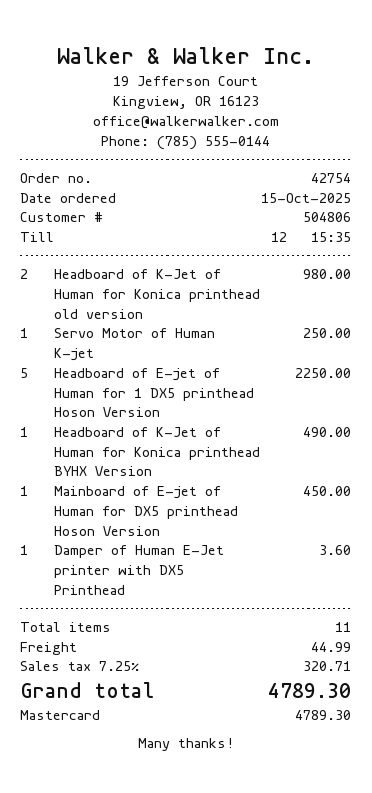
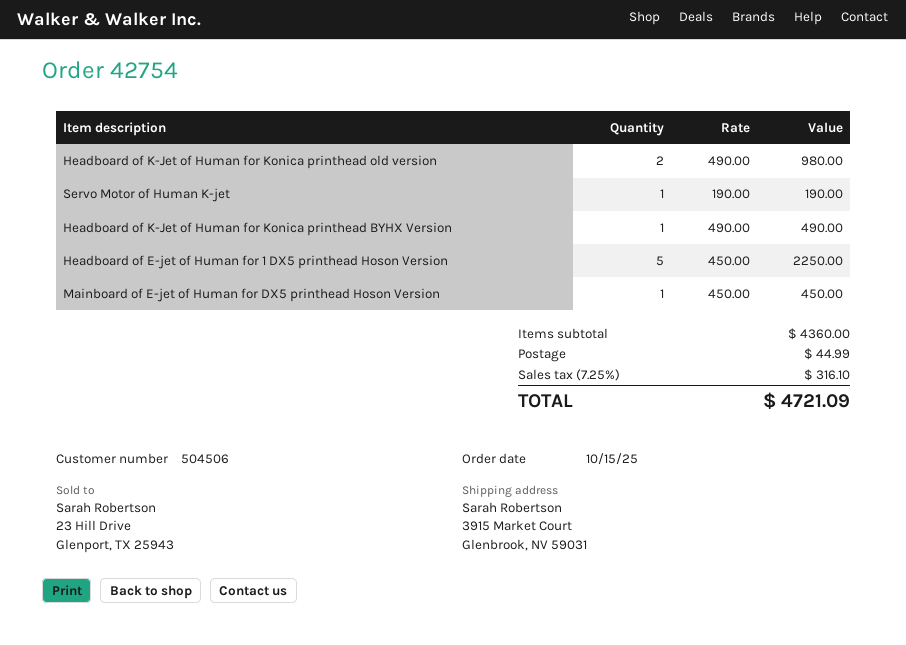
customer number: 504806 -> 504506
Servo Motor of Human K-jet: 1 for 250.00 -> 1 for 190.00
Damper of Human E-Jet printer with DX5 Printhead: 1 for 3.60 -> none
tax: 7.25% = 320.71 -> 7.25% = 316.10
total: 4789.30 -> 4721.09

